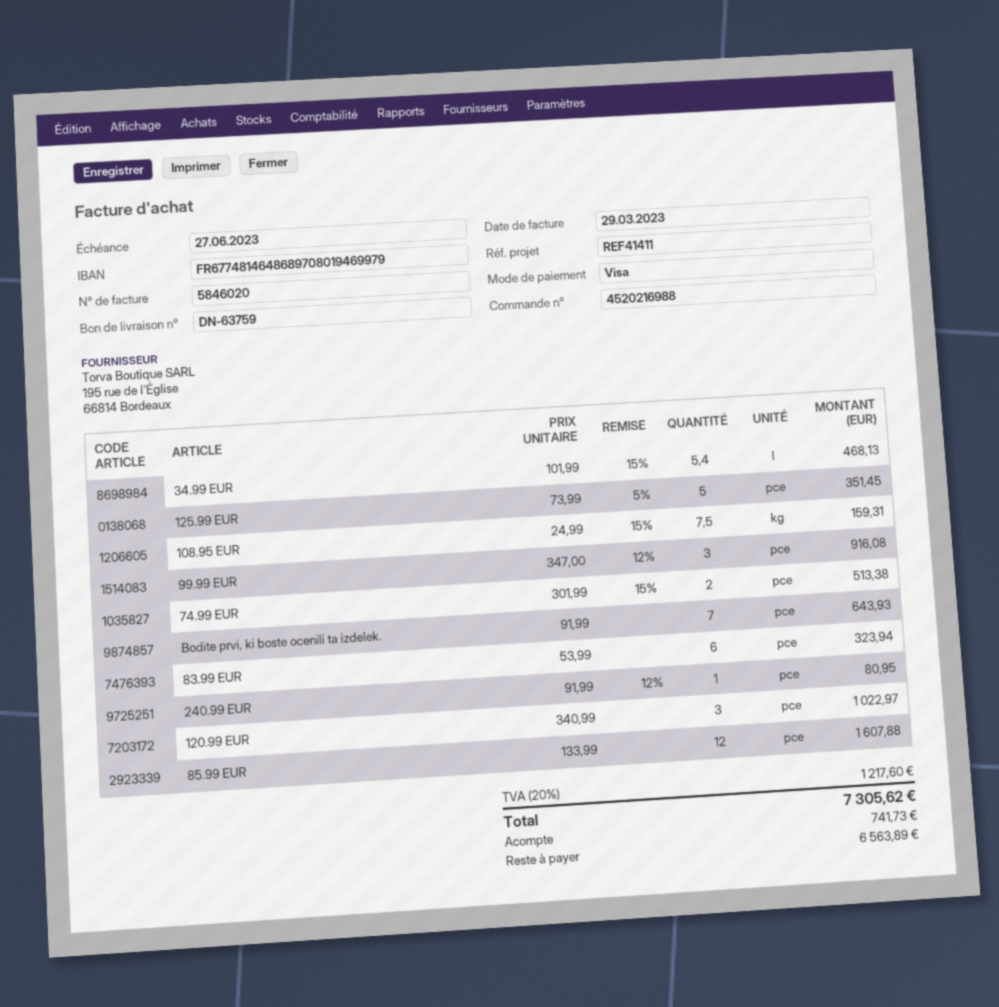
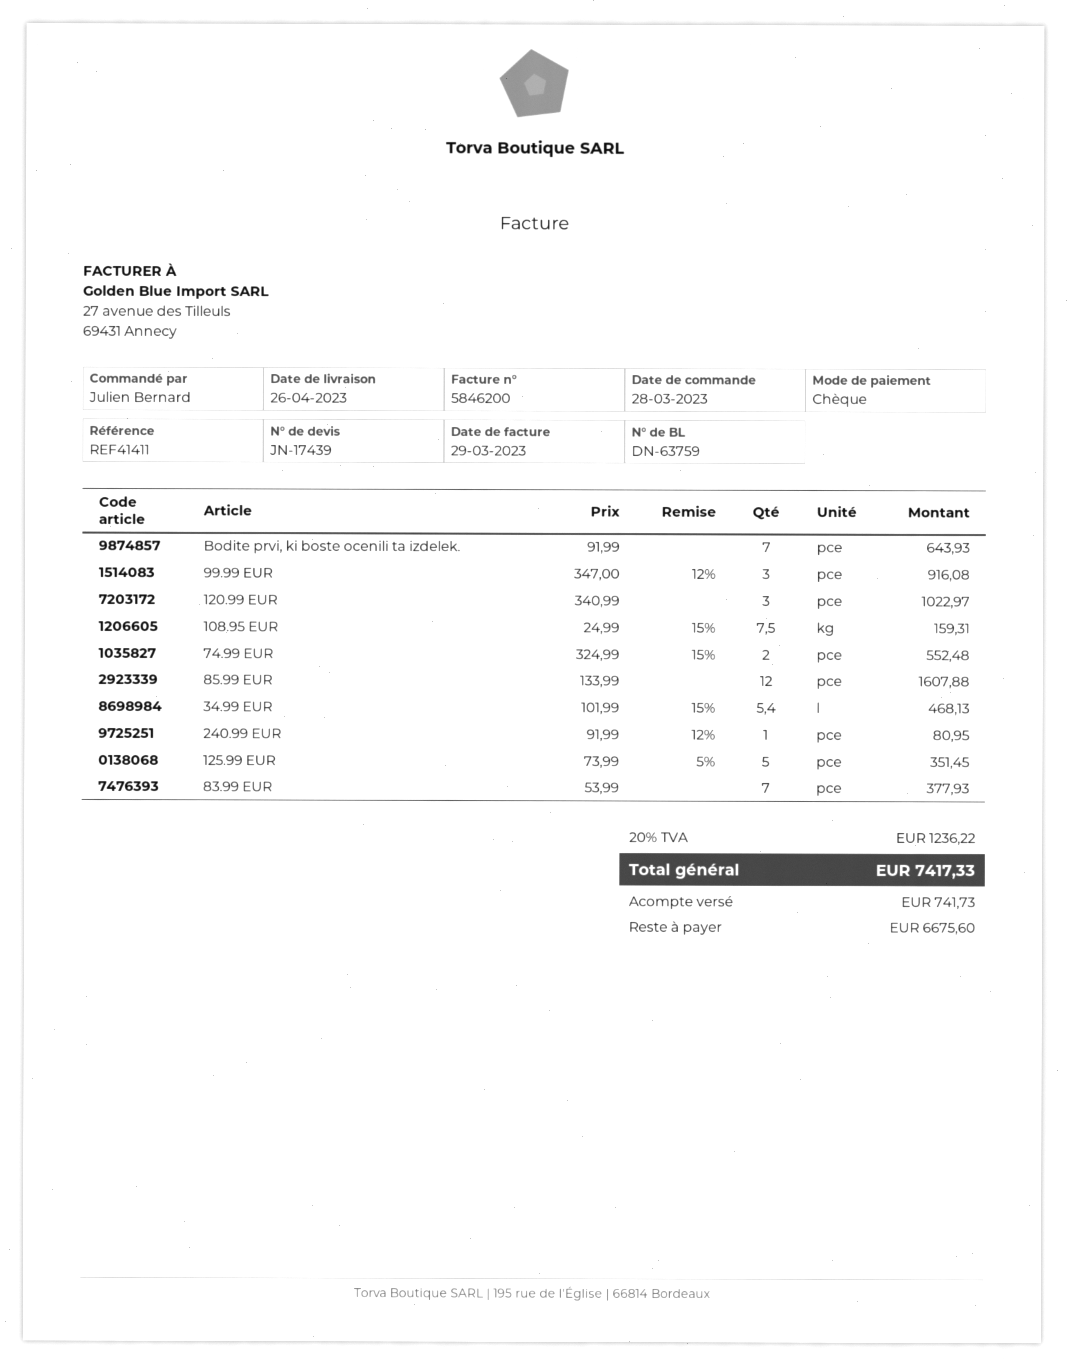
invoice number: 5846020 -> 5846200
payment method: Visa -> cheque
74.99 EUR: 2 x 301.99 - 15% = 513.38 -> 2 x 324.99 - 15% = 552.48
83.99 EUR: 6 x 53.99 = 323.94 -> 7 x 53.99 = 377.93
tax: 20% = 1217.60 -> 20% = 1236.22
total: 7305.62 -> 7417.33
balance: 6563.89 -> 6675.60

